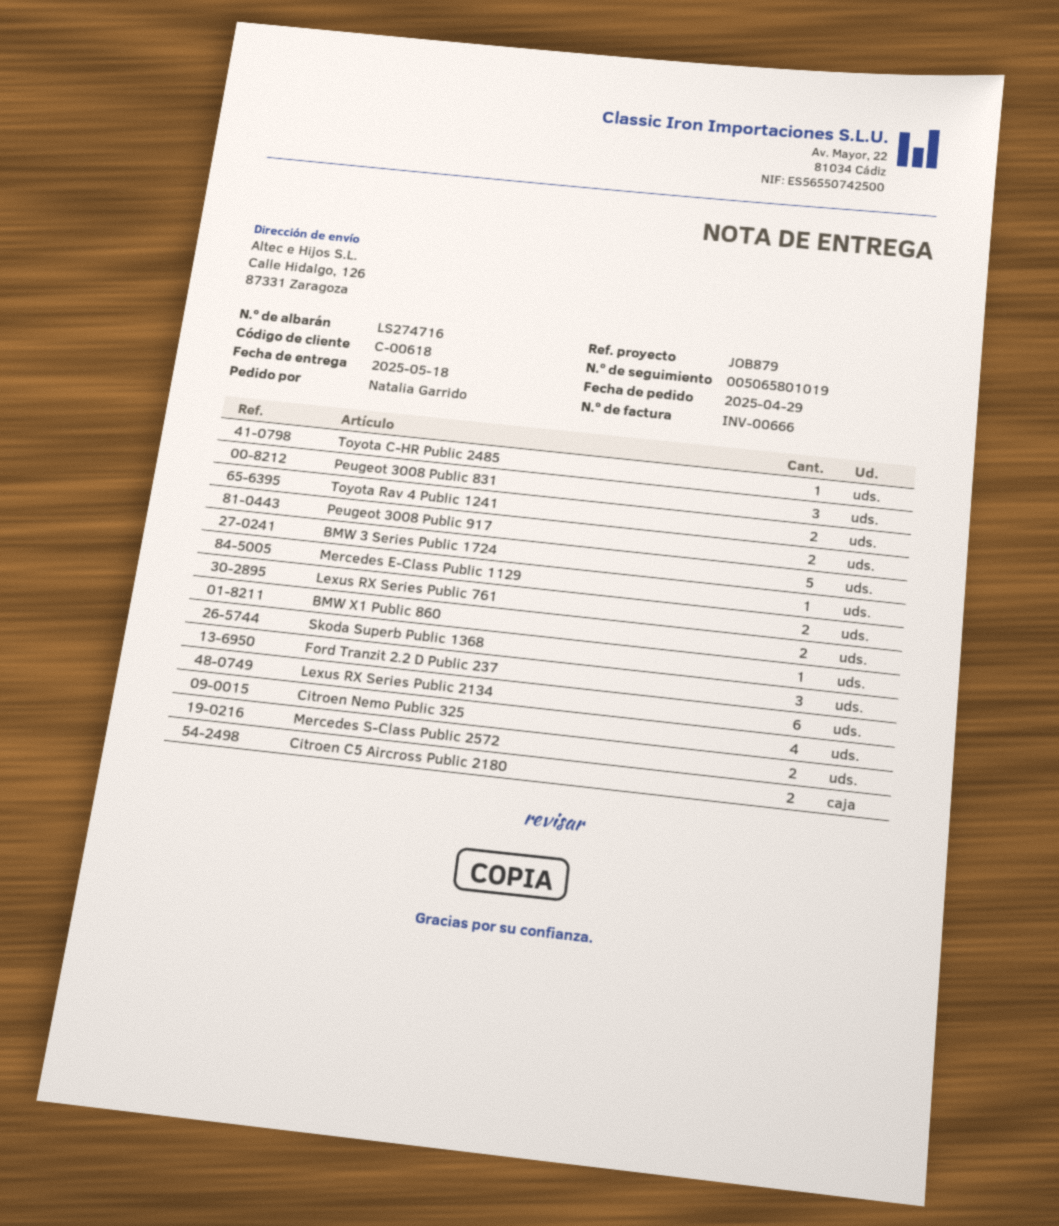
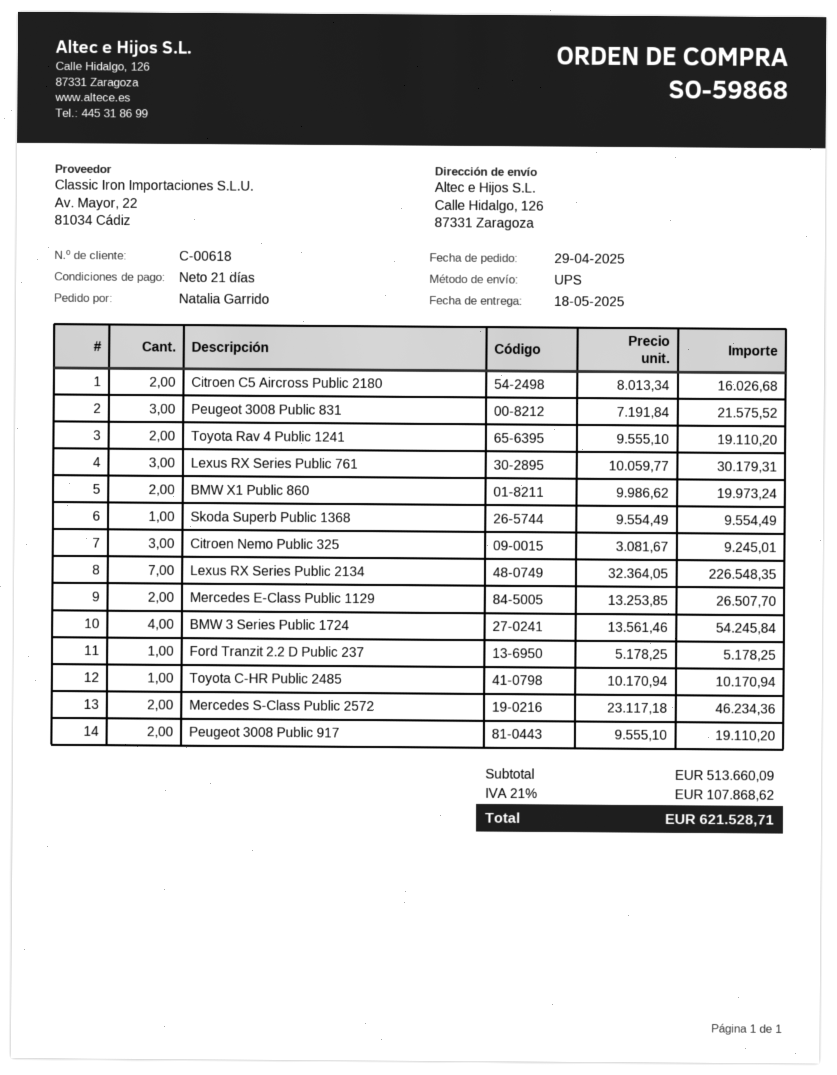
BMW 3 Series Public 1724: 5 -> 4
Mercedes E-Class Public 1129: 1 -> 2
Lexus RX Series Public 761: 2 -> 3
Ford Tranzit 2.2 D Public 237: 3 -> 1
Lexus RX Series Public 2134: 6 -> 7
Citroen Nemo Public 325: 4 -> 3

